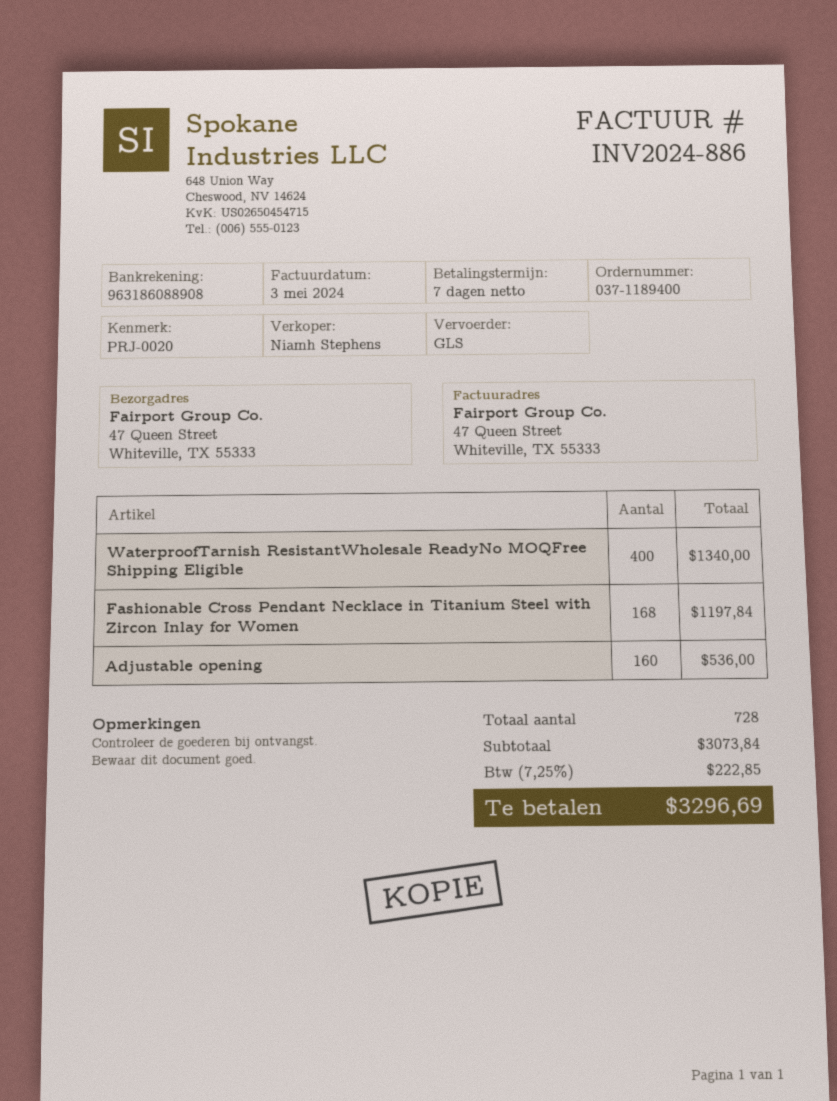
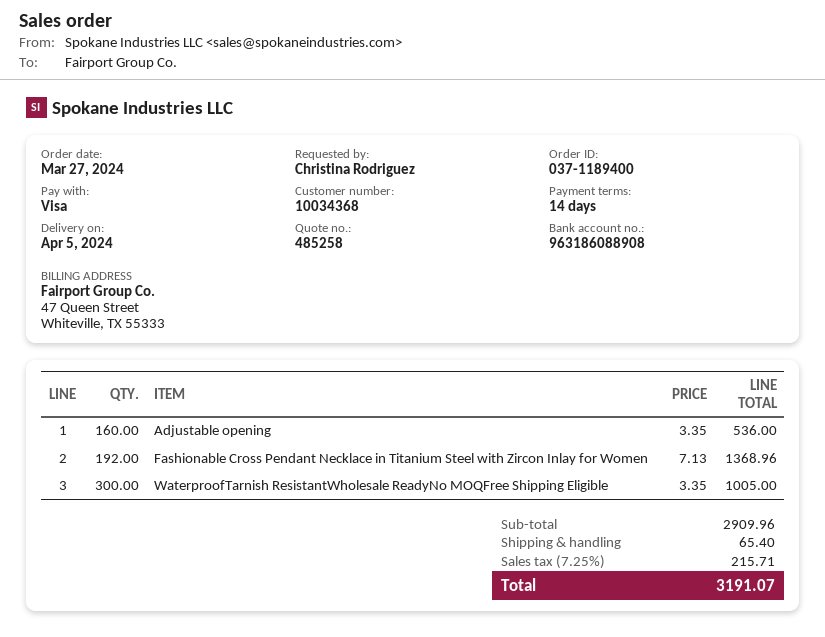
payment terms: 7 days -> 14 days
WaterproofTarnish ResistantWholesale ReadyNo MOQFree Shipping Eligible: 400 for 1340.00 -> 300 for 1005.00
Fashionable Cross Pendant Necklace in Titanium Steel with Zircon Inlay for Women: 168 for 1197.84 -> 192 for 1368.96
subtotal: 3073.84 -> 2909.96
shipping: none -> 65.40
tax: 7.25% = 222.85 -> 7.25% = 215.71
total: 3296.69 -> 3191.07

